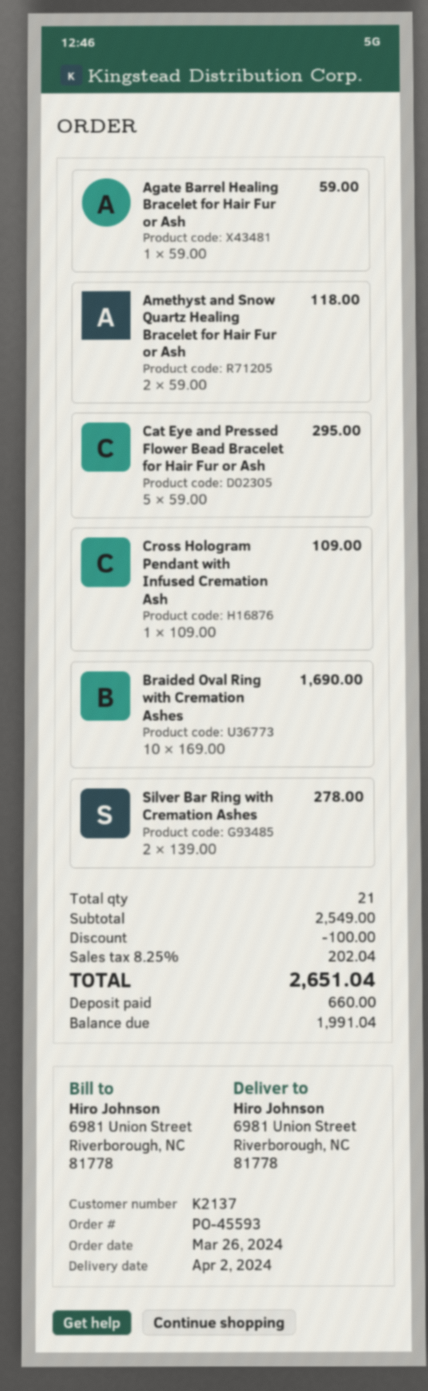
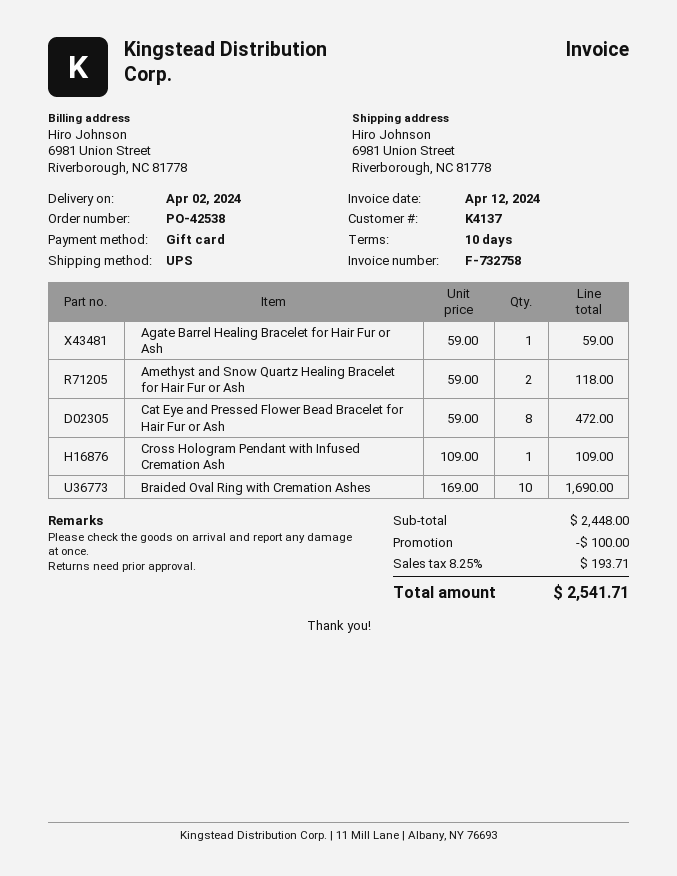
order number: PO-45593 -> PO-42538
customer number: K2137 -> K4137
Cat Eye and Pressed Flower Bead Bracelet for Hair Fur or Ash: 5 x 59.00 = 295.00 -> 8 x 59.00 = 472.00
Silver Bar Ring with Cremation Ashes: 2 x 139.00 = 278.00 -> none
subtotal: 2549.00 -> 2448.00
tax: 8.25% = 202.04 -> 8.25% = 193.71
total: 2651.04 -> 2541.71

